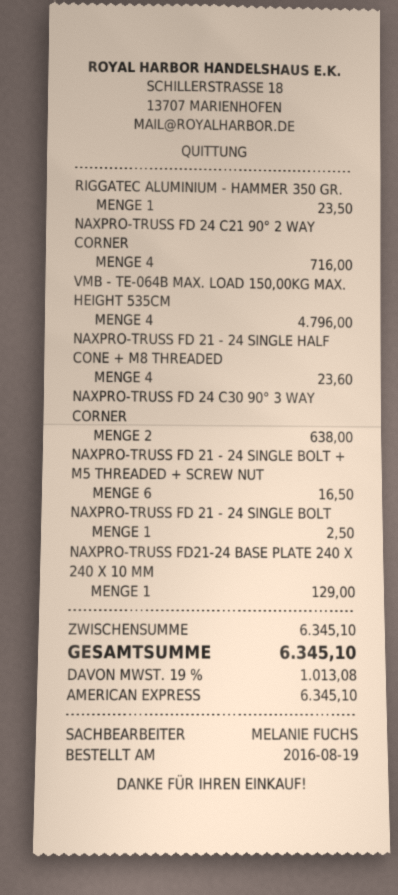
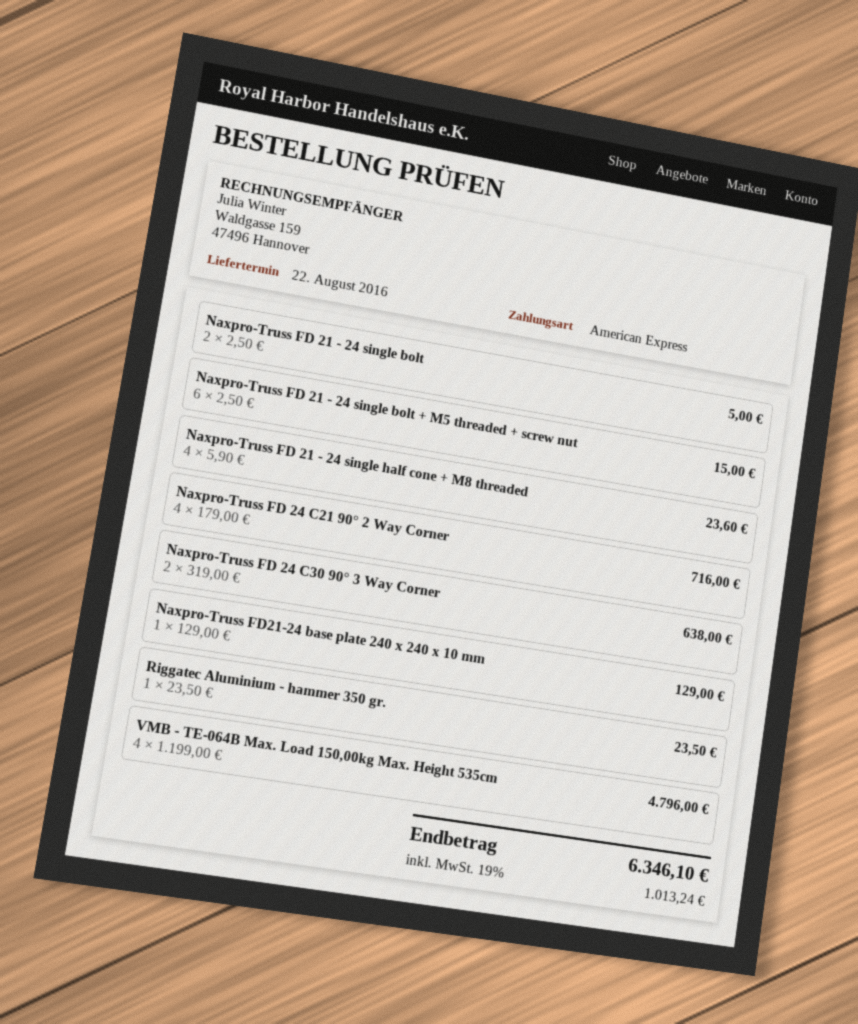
NAXPRO-TRUSS FD 21 - 24 SINGLE BOLT + M5 THREADED + SCREW NUT: 6 for 16.50 -> 6 for 15.00
NAXPRO-TRUSS FD 21 - 24 SINGLE BOLT: 1 for 2.50 -> 2 for 5.00
tax: 19% = 1013.08 -> 19% = 1013.24
total: 6345.10 -> 6346.10

